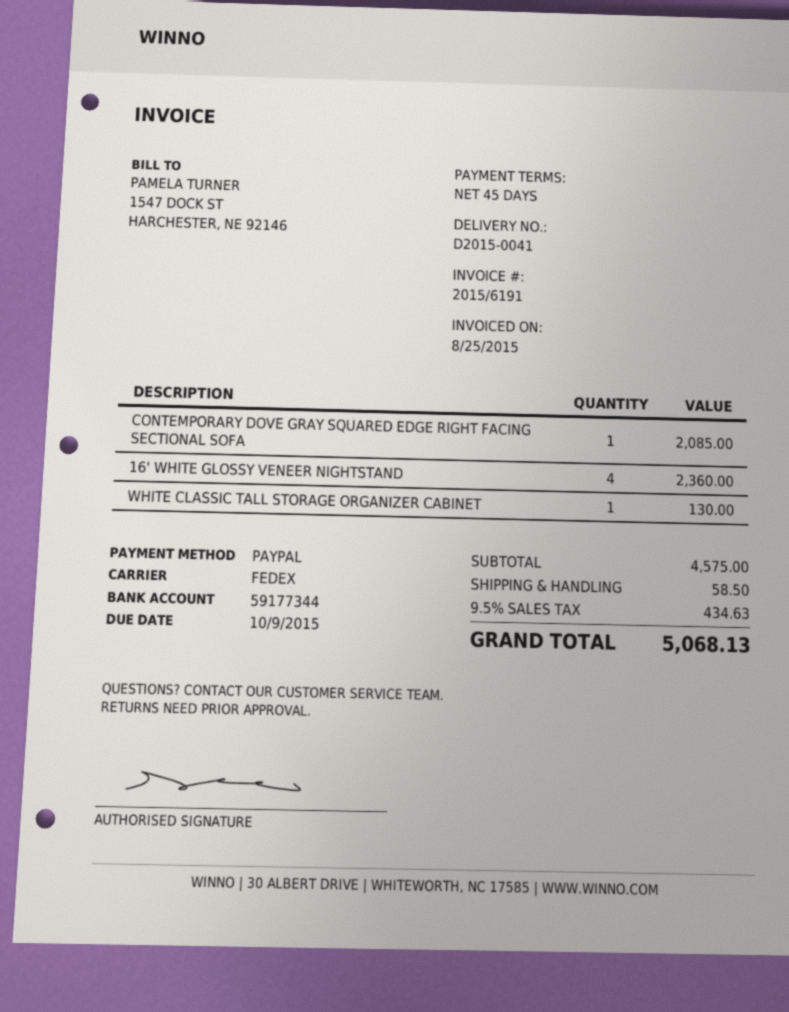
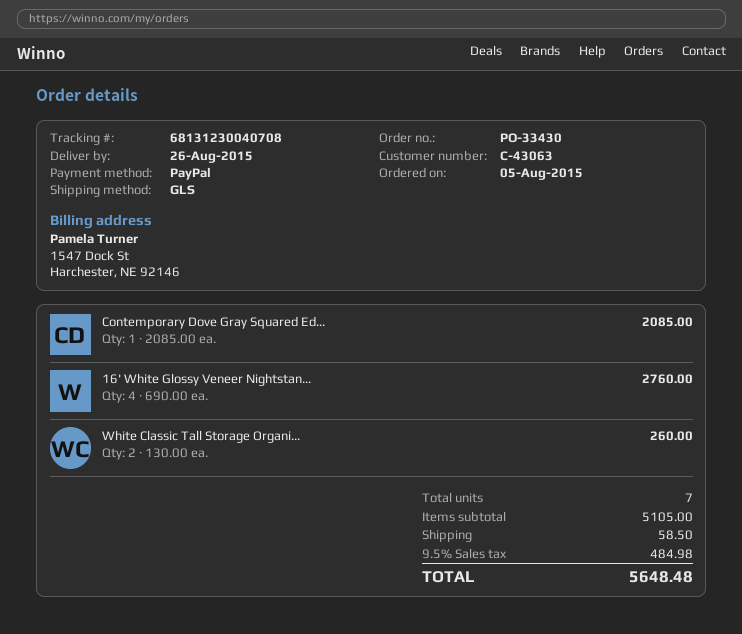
shipping method: FedEx -> GLS
16' WHITE GLOSSY VENEER NIGHTSTAND: 4 for 2360.00 -> 4 for 2760.00
WHITE CLASSIC TALL STORAGE ORGANIZER CABINET: 1 for 130.00 -> 2 for 260.00
subtotal: 4575.00 -> 5105.00
tax: 9.5% = 434.63 -> 9.5% = 484.98
total: 5068.13 -> 5648.48

